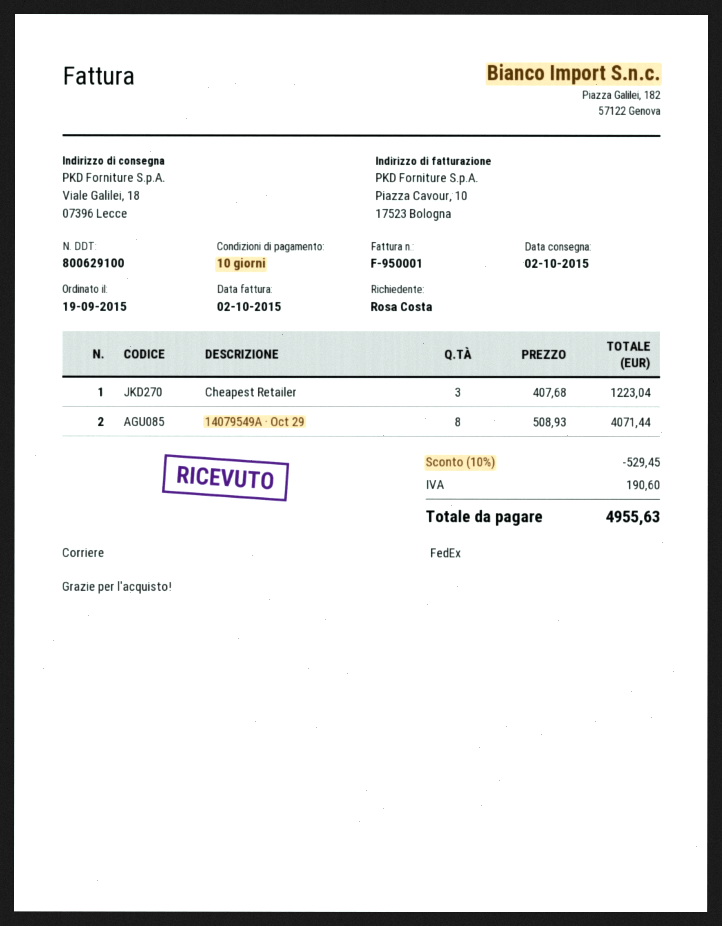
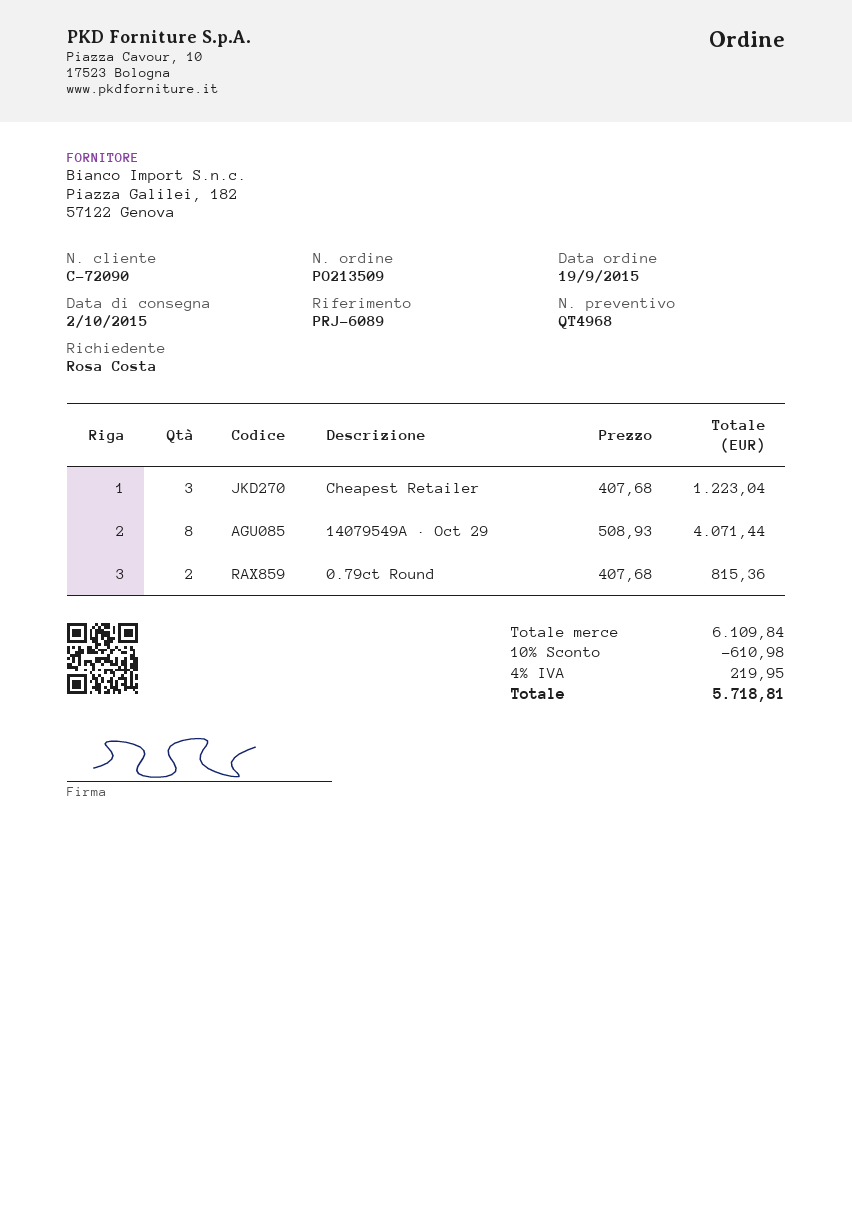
0.79ct Round: none -> 2 x 407.68 = 815.36
discount: 10% = 529.45 -> 10% = 610.98
tax: 190.60 -> 219.95
total: 4955.63 -> 5718.81

